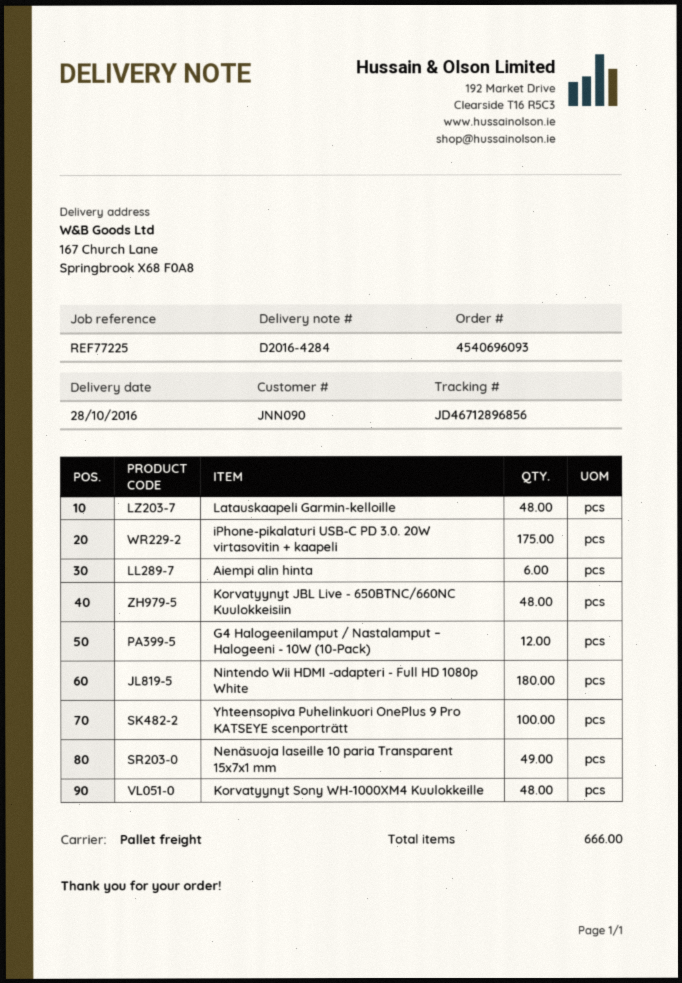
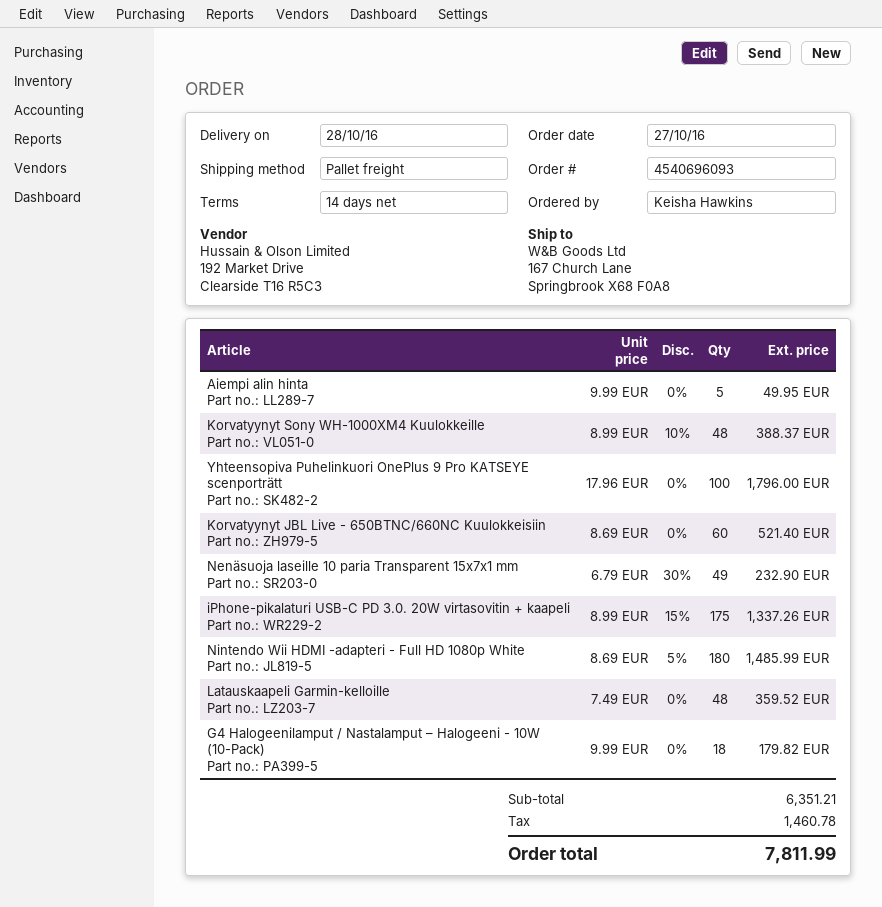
Aiempi alin hinta: 6 -> 5
Korvatyynyt JBL Live - 650BTNC/660NC Kuulokkeisiin: 48 -> 60
G4 Halogeenilamput / Nastalamput – Halogeeni - 10W (10-Pack): 12 -> 18

